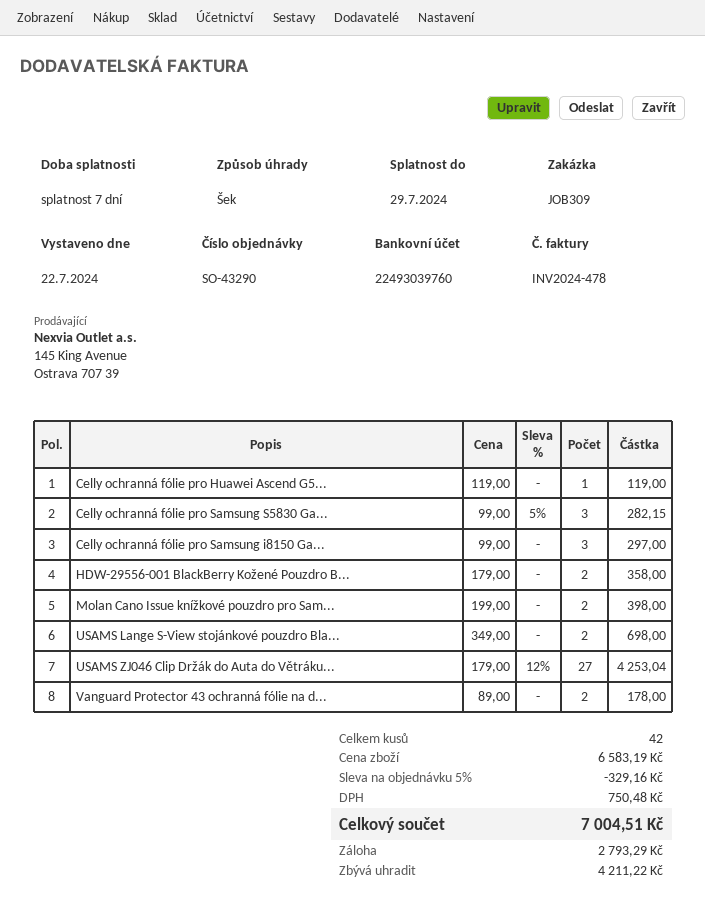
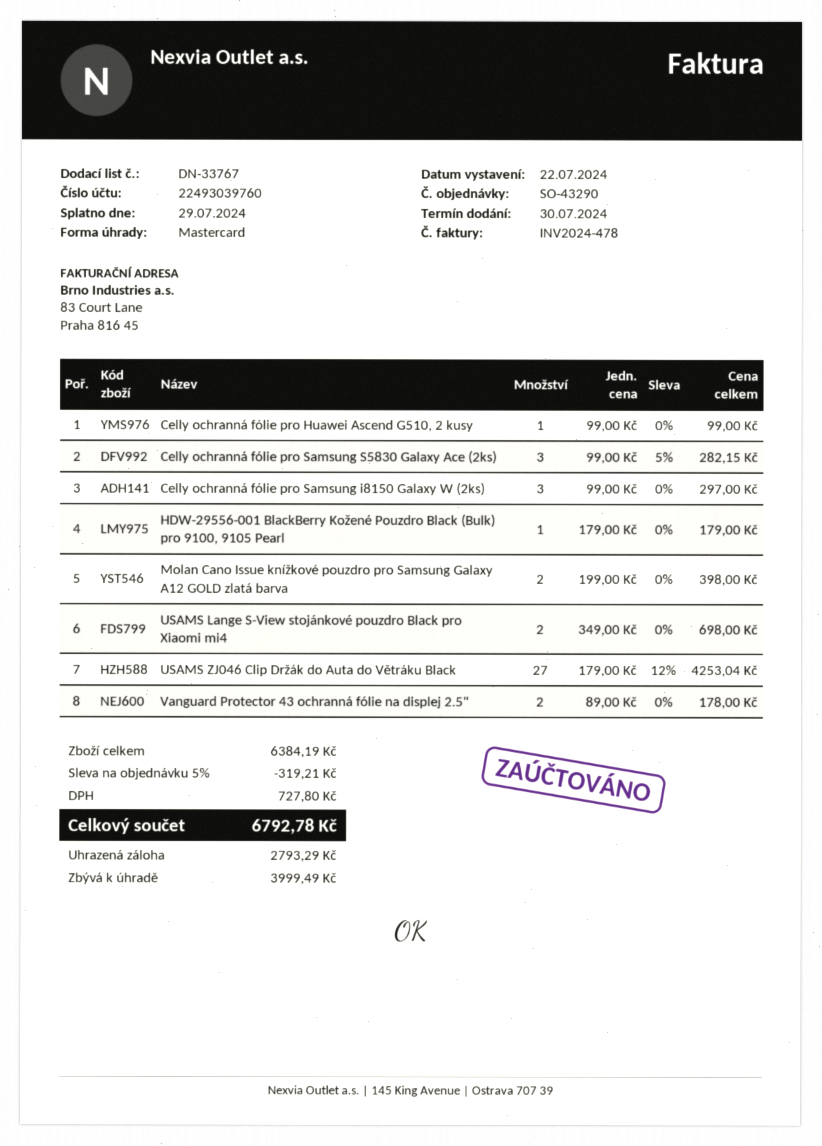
payment method: cheque -> Mastercard
Celly ochranná fólie pro Huawei Ascend G5...: 1 x 119.00 = 119.00 -> 1 x 99.00 = 99.00
HDW-29556-001 BlackBerry Kožené Pouzdro B...: 2 x 179.00 = 358.00 -> 1 x 179.00 = 179.00
subtotal: 6583.19 -> 6384.19
discount: 5% = 329.16 -> 5% = 319.21
tax: 750.48 -> 727.80
total: 7004.51 -> 6792.78
balance: 4211.22 -> 3999.49

